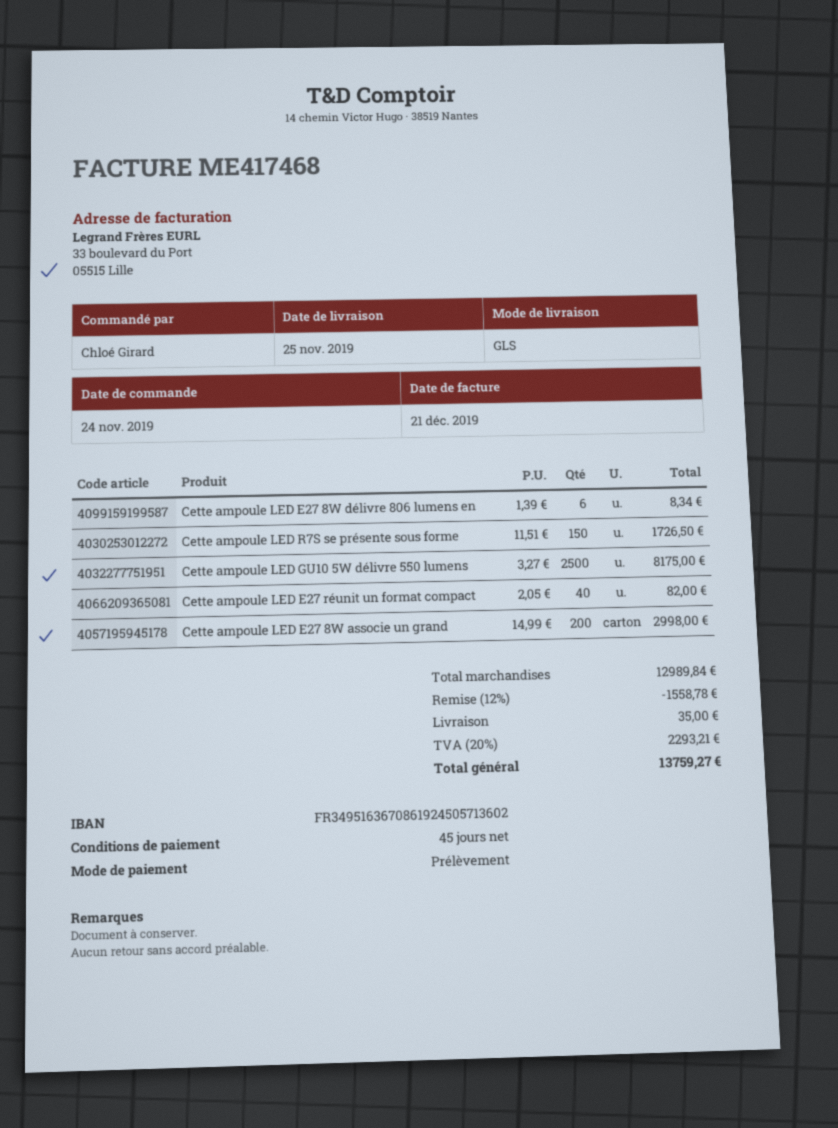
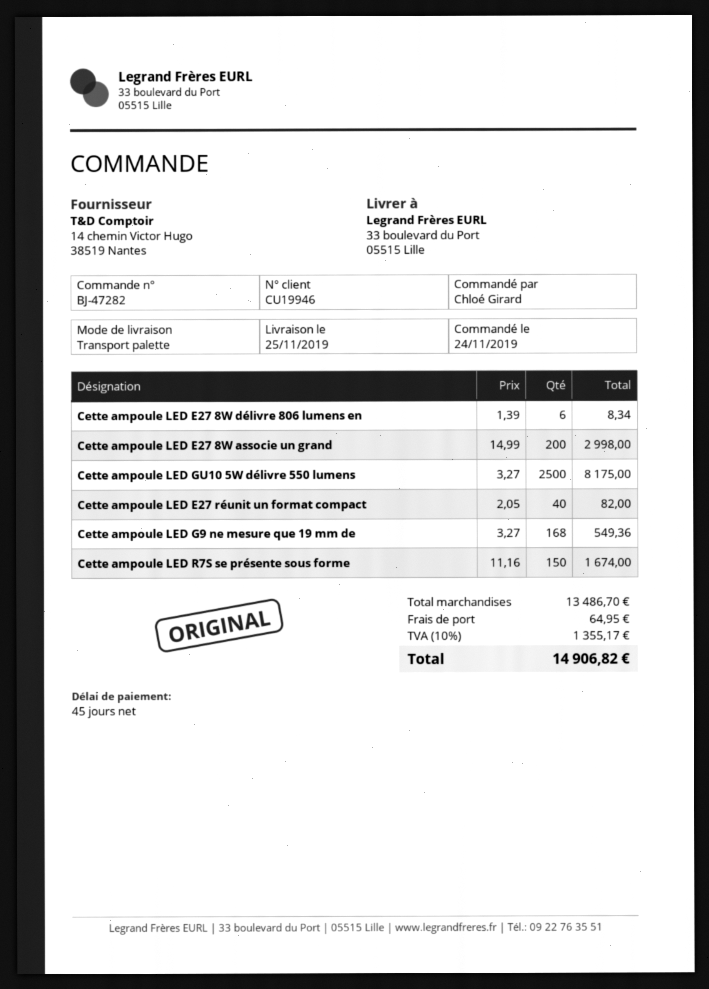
shipping method: GLS -> pallet freight
Cette ampoule LED R7S se présente sous forme: 150 x 11.51 = 1726.50 -> 150 x 11.16 = 1674.00
Cette ampoule LED G9 ne mesure que 19 mm de: none -> 168 x 3.27 = 549.36
subtotal: 12989.84 -> 13486.70
discount: 12% = 1558.78 -> none
shipping: 35.00 -> 64.95
tax: 20% = 2293.21 -> 10% = 1355.17
total: 13759.27 -> 14906.82

